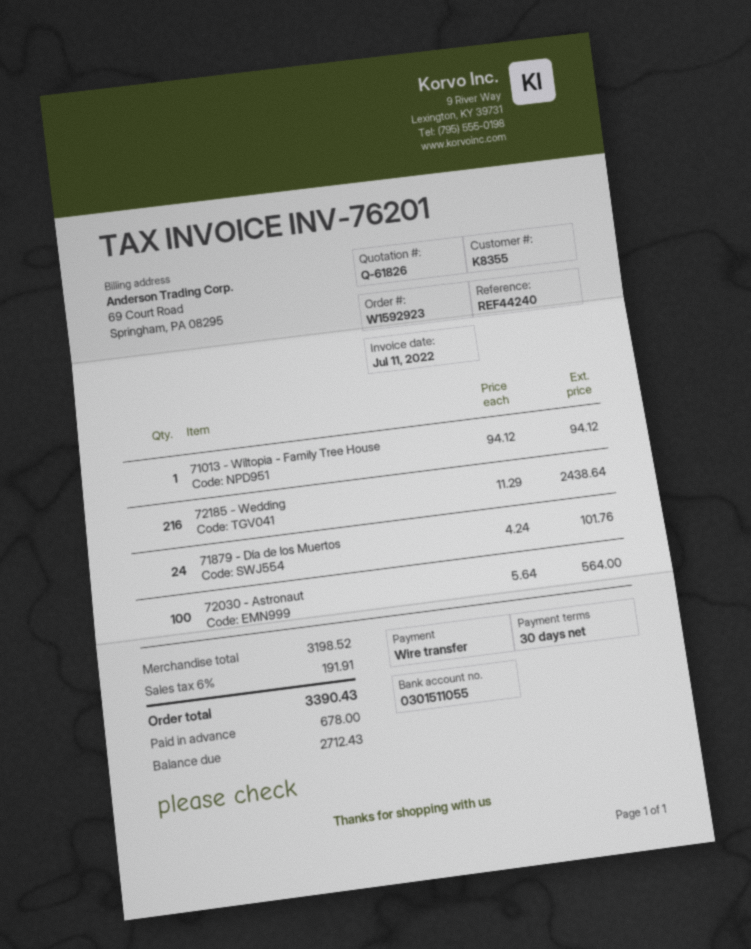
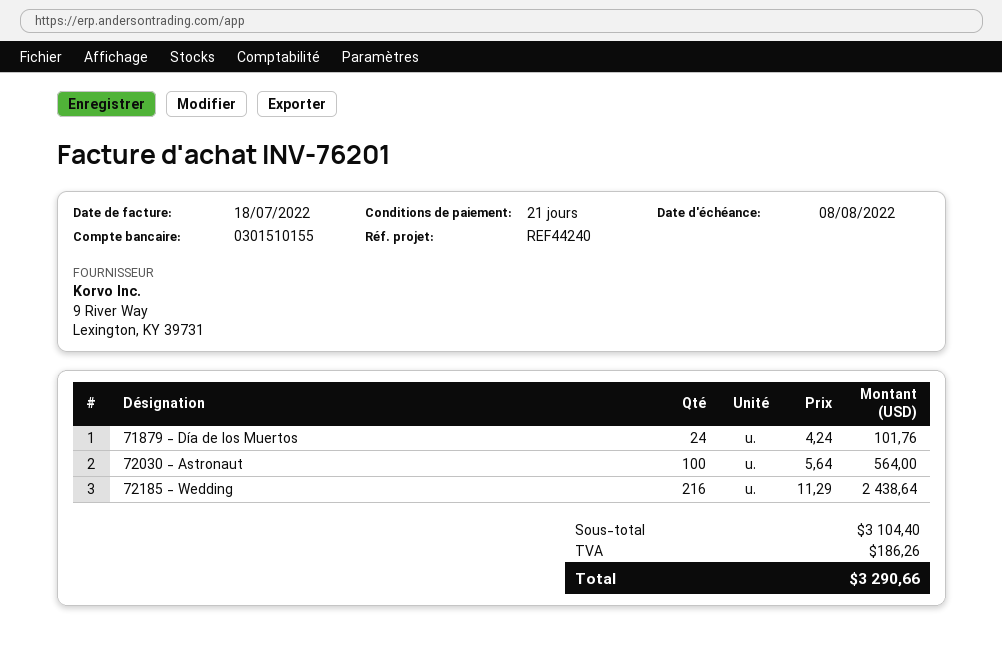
invoice date: 2022-07-11 -> 2022-07-18
payment terms: 30 days -> 21 days
bank account: 0301511055 -> 0301510155
71013 - Wiltopia - Family Tree House: 1 x 94.12 = 94.12 -> none
subtotal: 3198.52 -> 3104.40
tax: 191.91 -> 186.26
total: 3390.43 -> 3290.66

